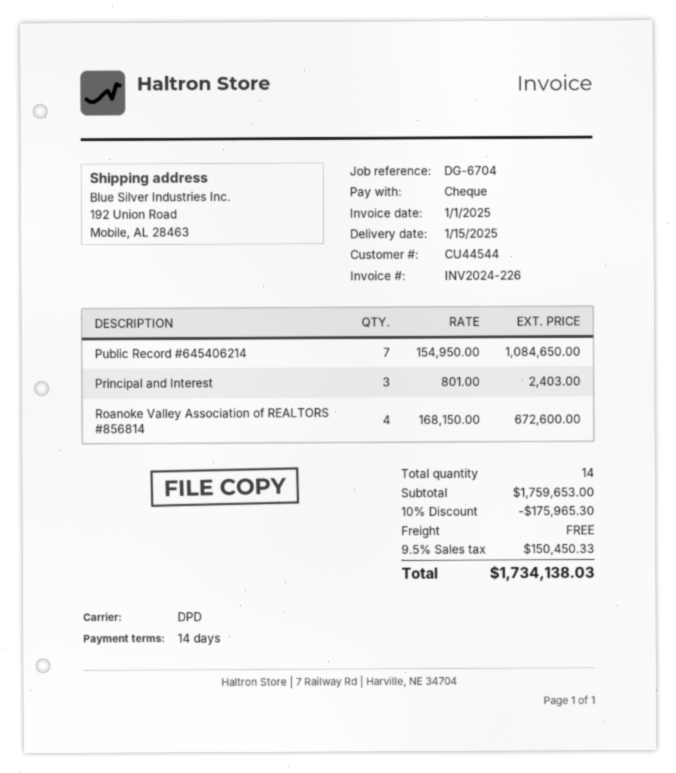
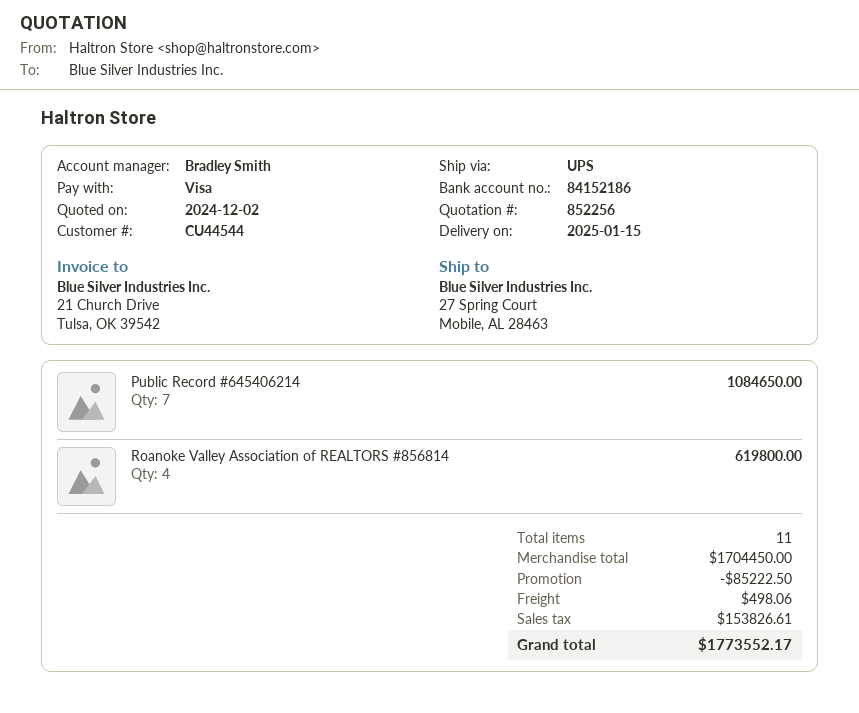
payment method: cheque -> Visa
shipping method: DPD -> UPS
ship to: 192 Union Road, Mobile, AL 28463 -> 27 Spring Court, Mobile, AL 28463
Principal and Interest: 3 for 2403.00 -> none
Roanoke Valley Association of REALTORS #856814: 4 for 672600.00 -> 4 for 619800.00
total quantity: 14 -> 11
subtotal: 1759653.00 -> 1704450.00
discount: 175965.30 -> 85222.50
shipping: 0.00 -> 498.06
tax: 150450.33 -> 153826.61
total: 1734138.03 -> 1773552.17

